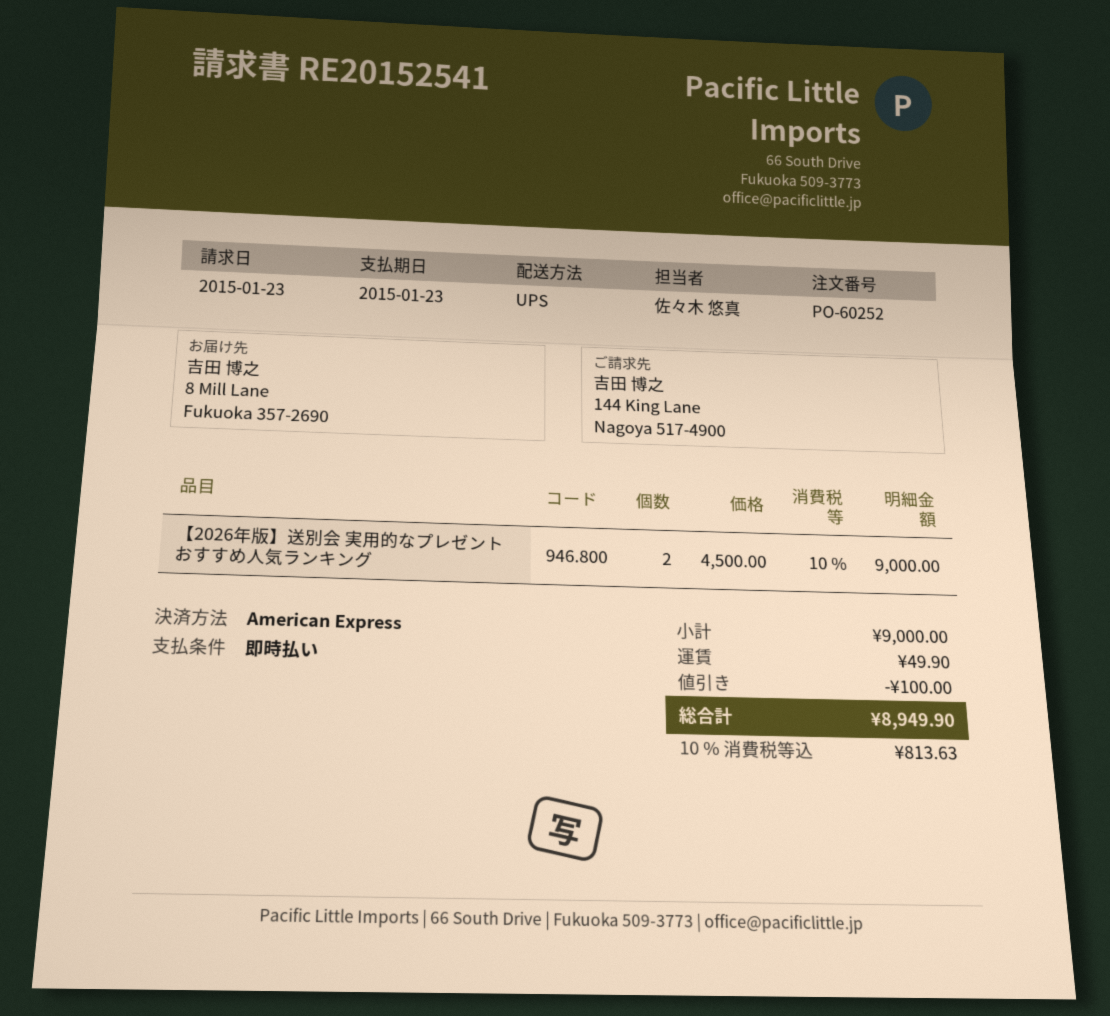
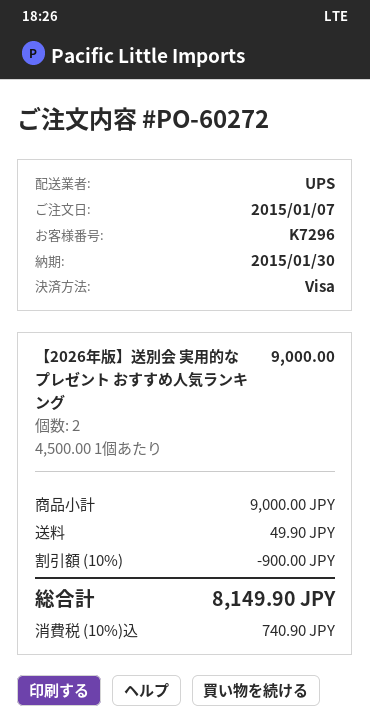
order number: PO-60252 -> PO-60272
payment method: American Express -> Visa
discount: 100.00 -> 900.00
tax: 10% = 813.63 -> 10% = 740.90
total: 8949.90 -> 8149.90

